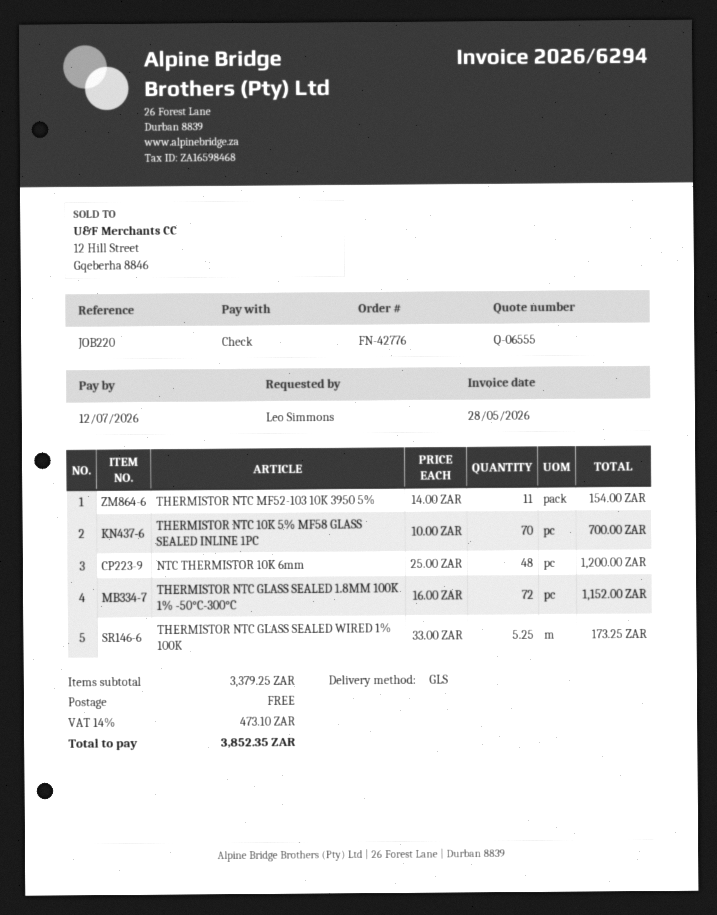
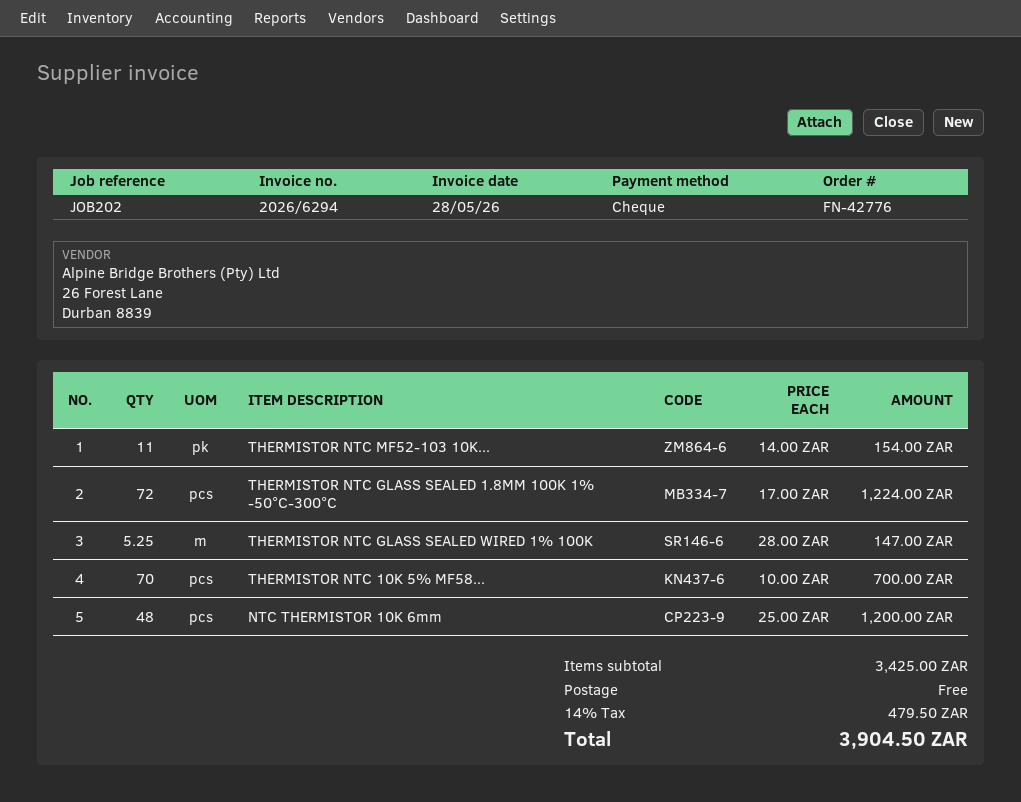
reference: JOB220 -> JOB202
THERMISTOR NTC GLASS SEALED 1.8MM 100K 1% -50°C-300°C: 72 x 16.00 = 1152.00 -> 72 x 17.00 = 1224.00
THERMISTOR NTC GLASS SEALED WIRED 1% 100K: 5.25 x 33.00 = 173.25 -> 5.25 x 28.00 = 147.00
subtotal: 3379.25 -> 3425.00
tax: 14% = 473.10 -> 14% = 479.50
total: 3852.35 -> 3904.50

